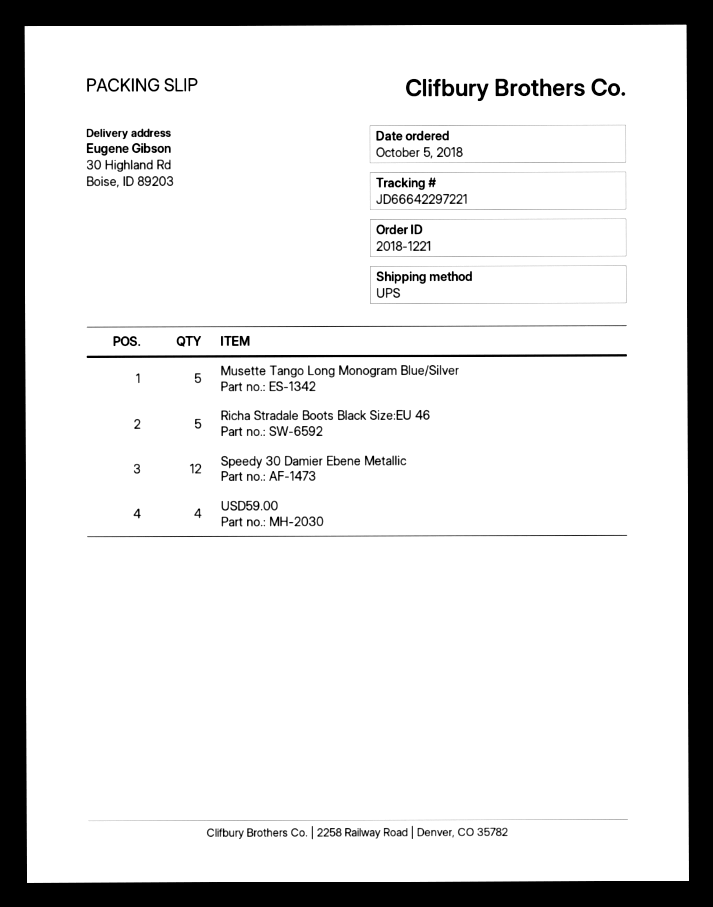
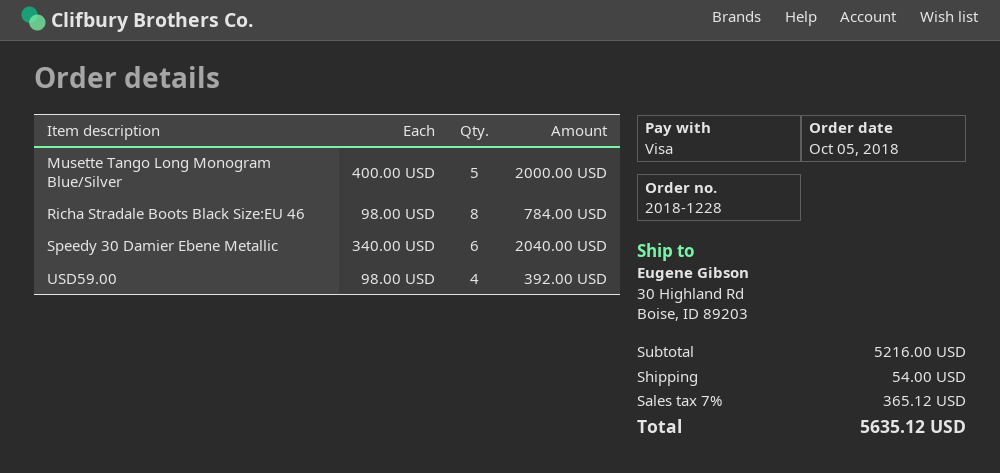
order number: 2018-1221 -> 2018-1228
Richa Stradale Boots Black Size:EU 46: 5 -> 8
Speedy 30 Damier Ebene Metallic: 12 -> 6

